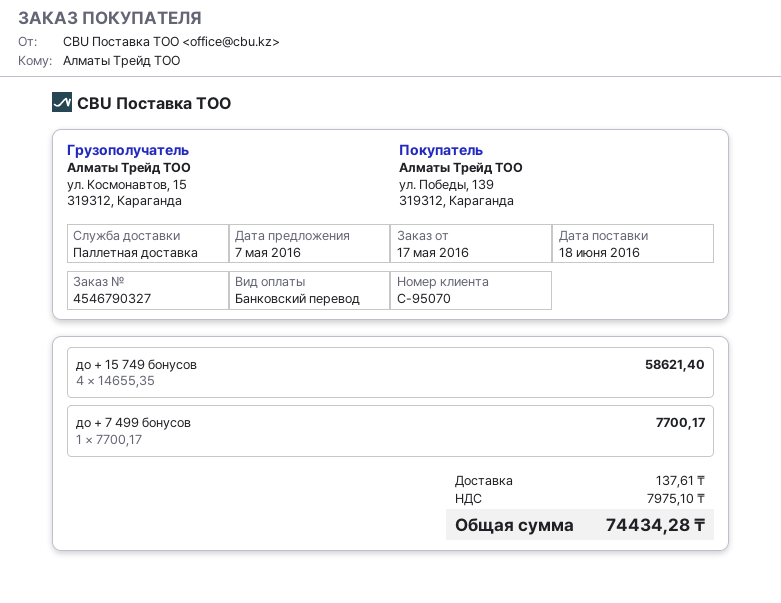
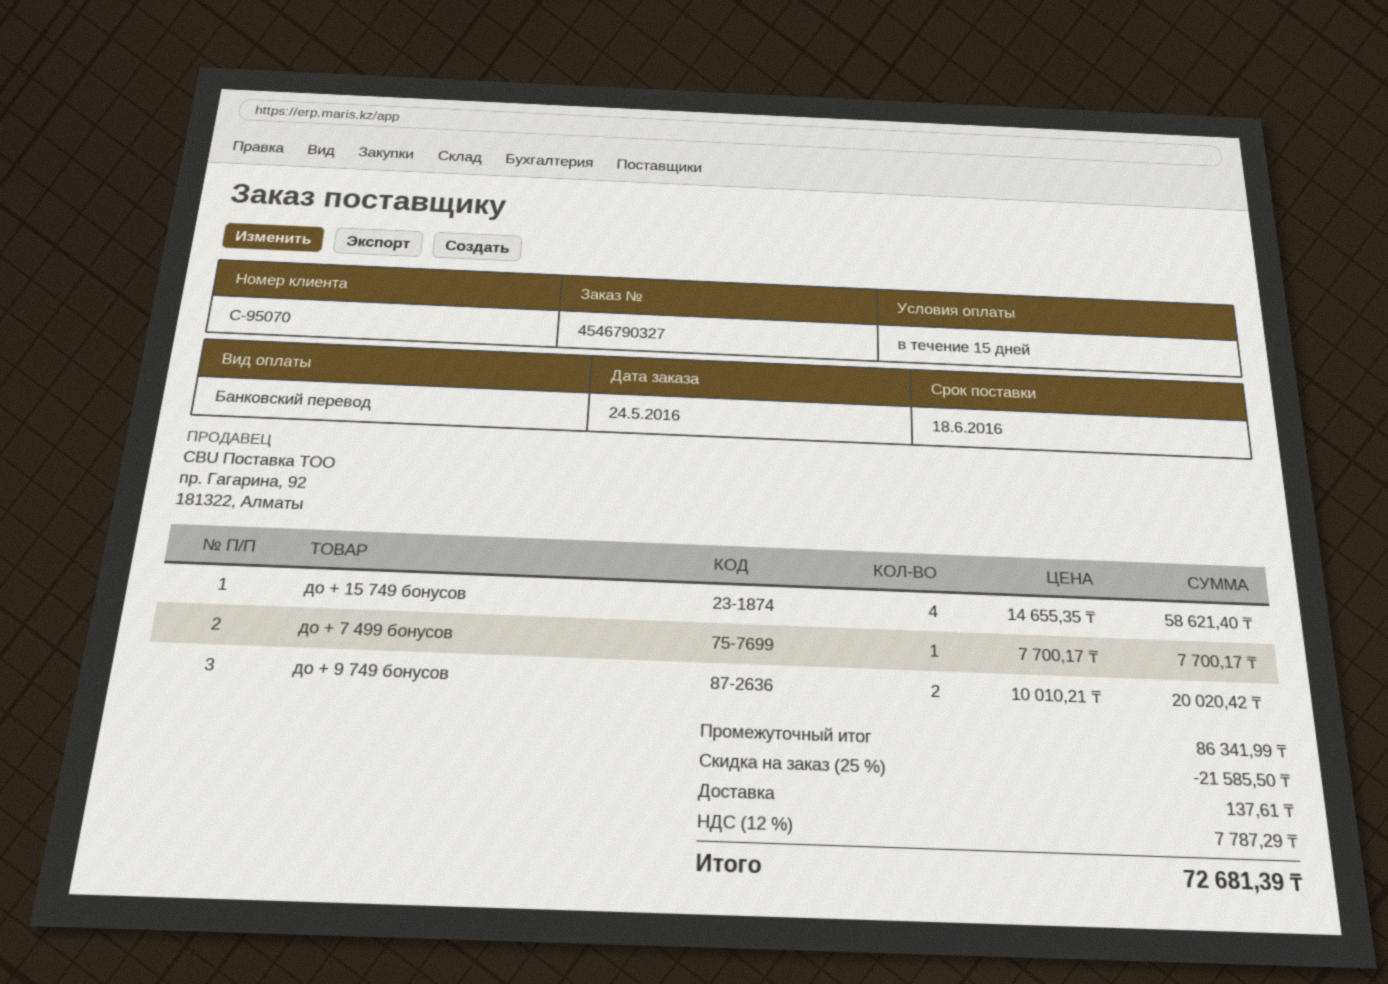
order date: 2016-05-17 -> 2016-05-24
до + 9 749 бонусов: none -> 2 x 10010.21 = 20020.42
discount: none -> 25% = 21585.50
tax: 7975.10 -> 7787.29
total: 74434.28 -> 72681.39

